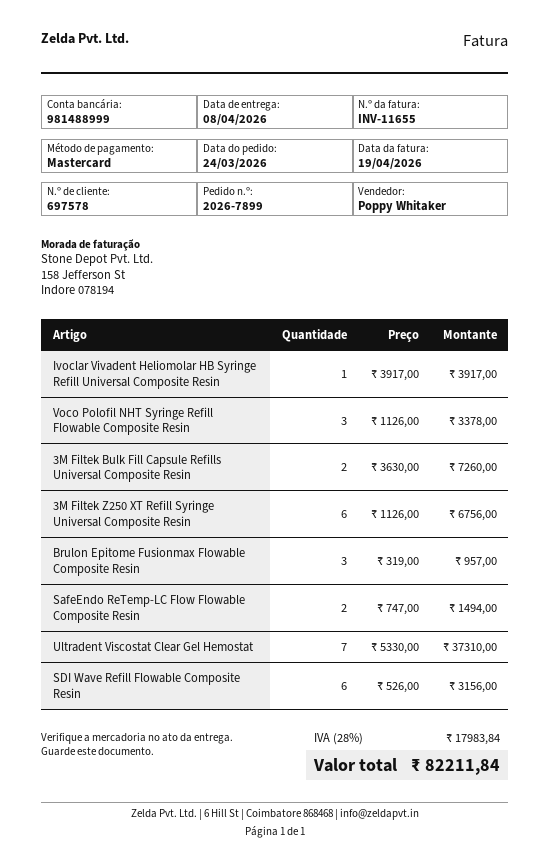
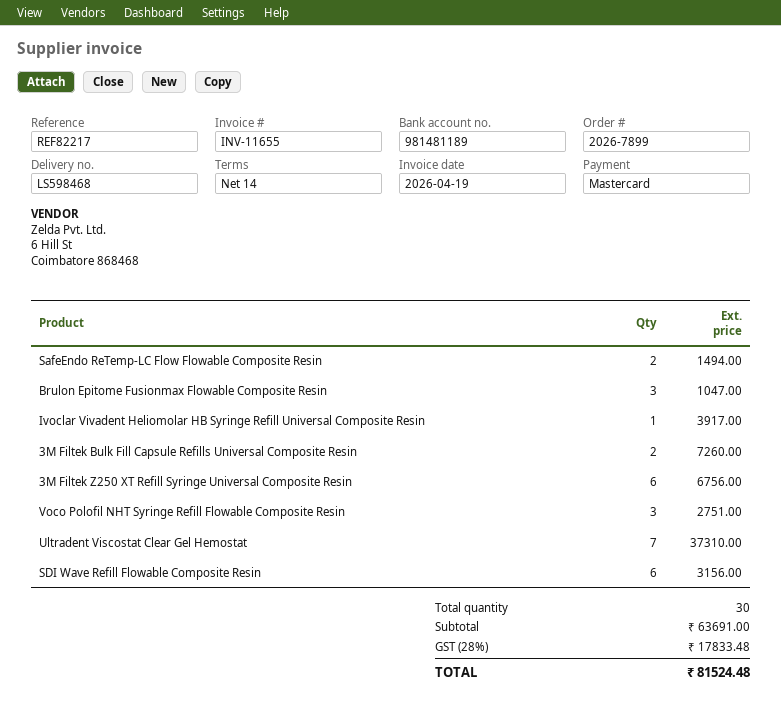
bank account: 981488999 -> 981481189
Voco Polofil NHT Syringe Refill Flowable Composite Resin: 3 for 3378.00 -> 3 for 2751.00
Brulon Epitome Fusionmax Flowable Composite Resin: 3 for 957.00 -> 3 for 1047.00
tax: 28% = 17983.84 -> 28% = 17833.48
total: 82211.84 -> 81524.48

